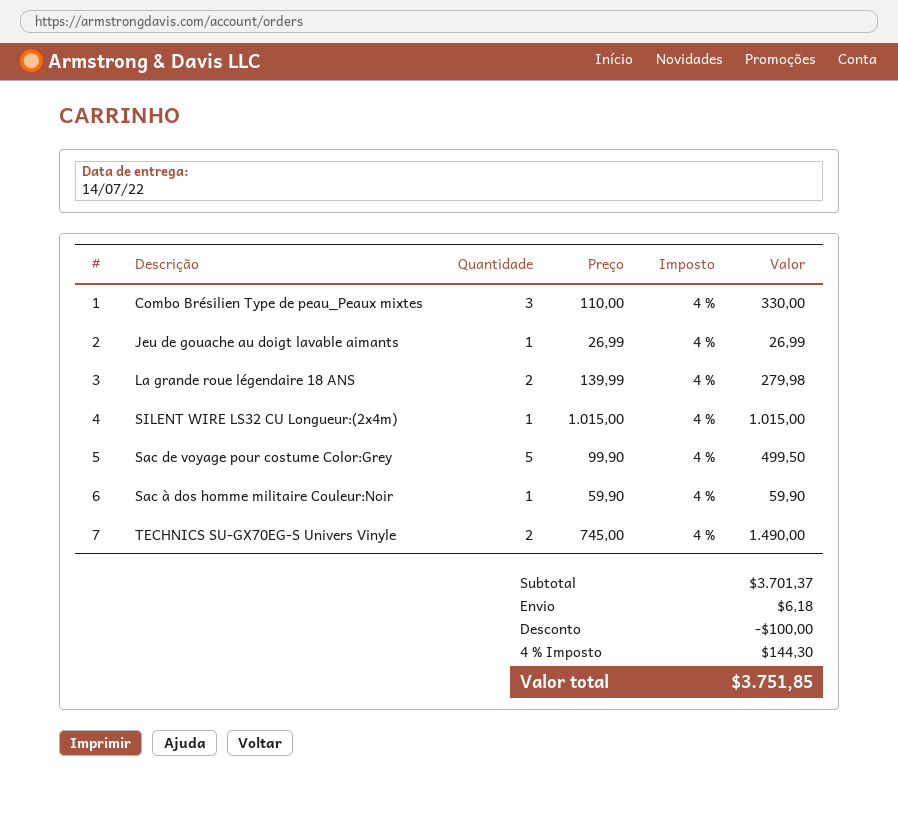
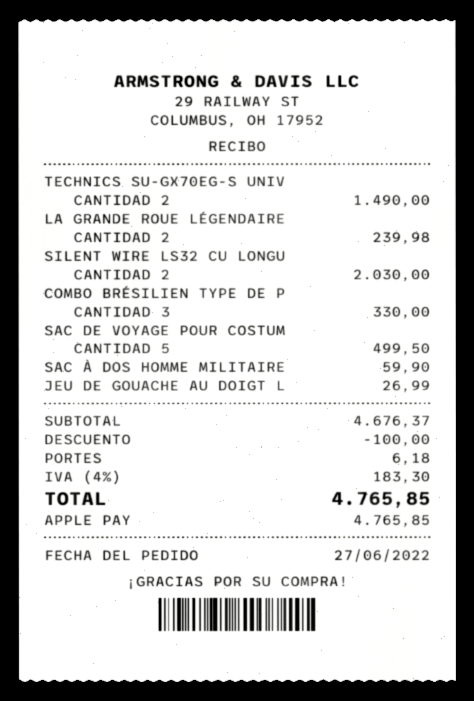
La grande roue légendaire 18 ANS: 2 for 279.98 -> 2 for 239.98
SILENT WIRE LS32 CU Longueur:(2x4m): 1 for 1015.00 -> 2 for 2030.00
subtotal: 3701.37 -> 4676.37
tax: 4% = 144.30 -> 4% = 183.30
total: 3751.85 -> 4765.85

